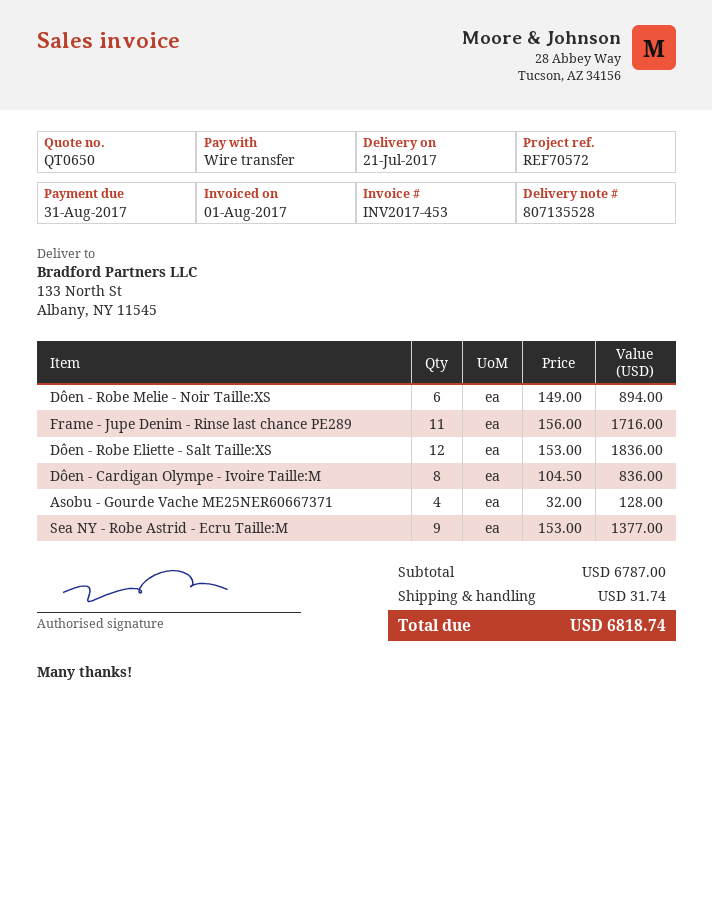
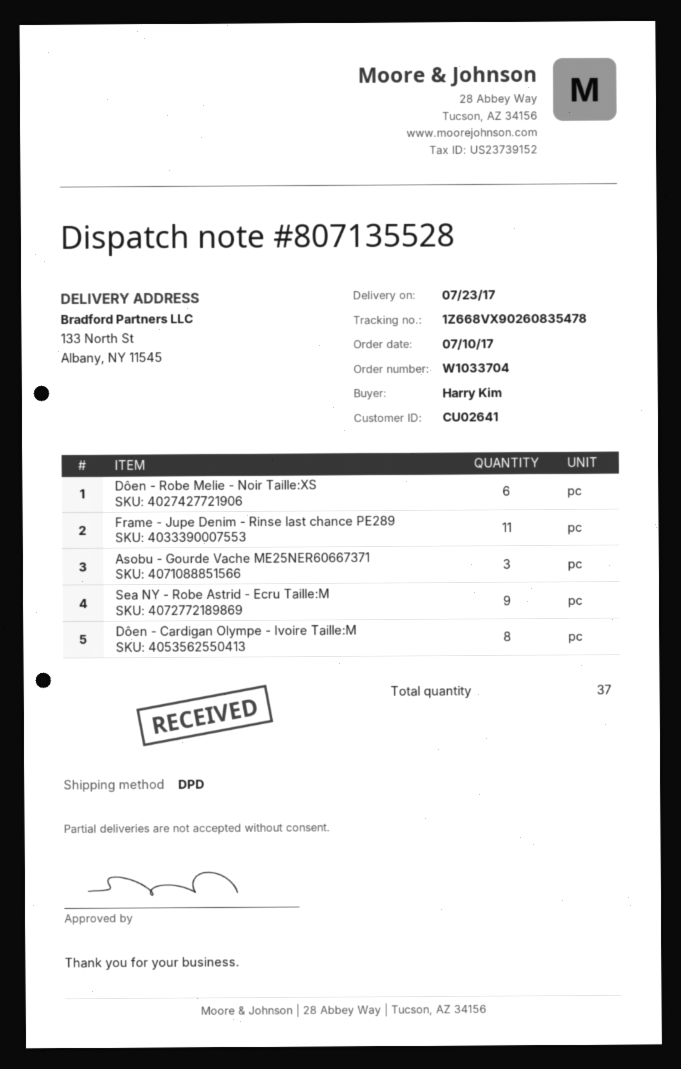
delivery date: 2017-07-21 -> 2017-07-23
Dôen - Robe Eliette - Salt Taille:XS: 12 -> none
Asobu - Gourde Vache ME25NER60667371: 4 -> 3

